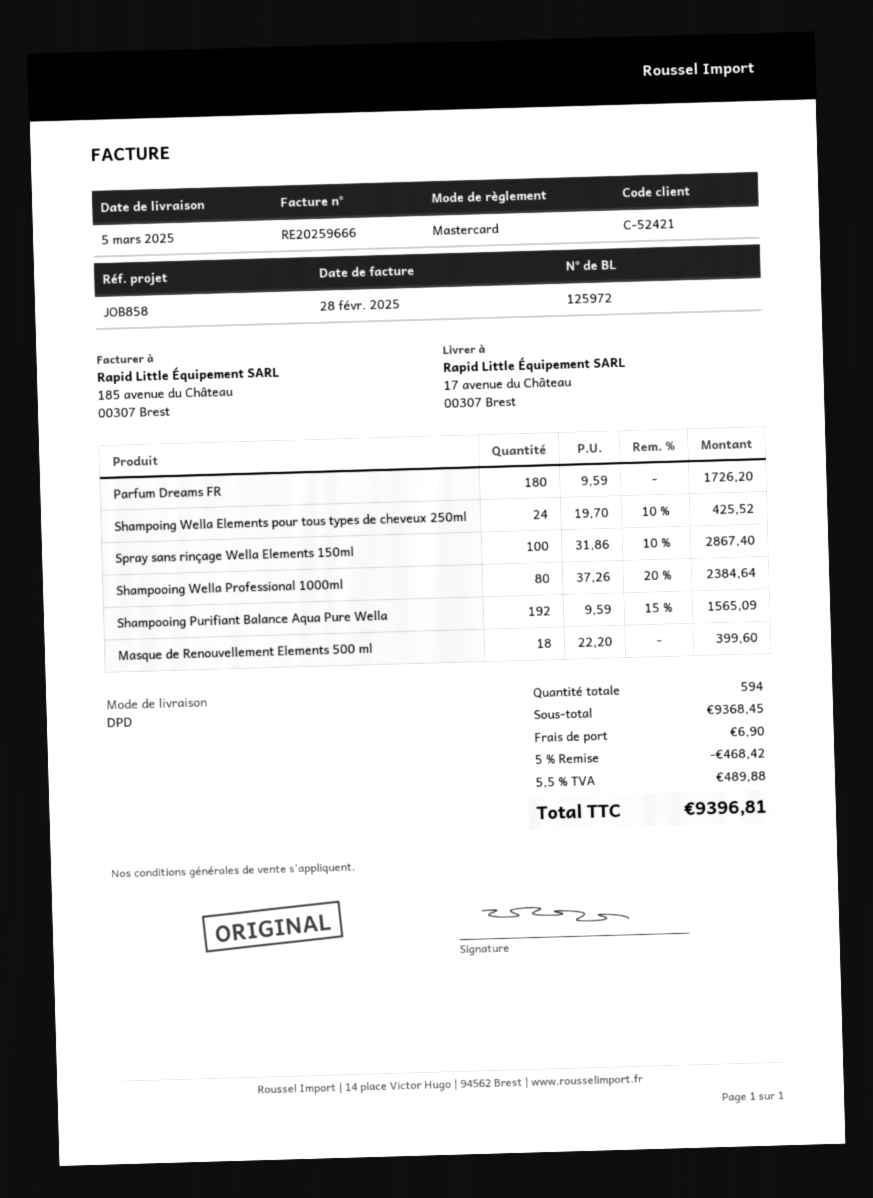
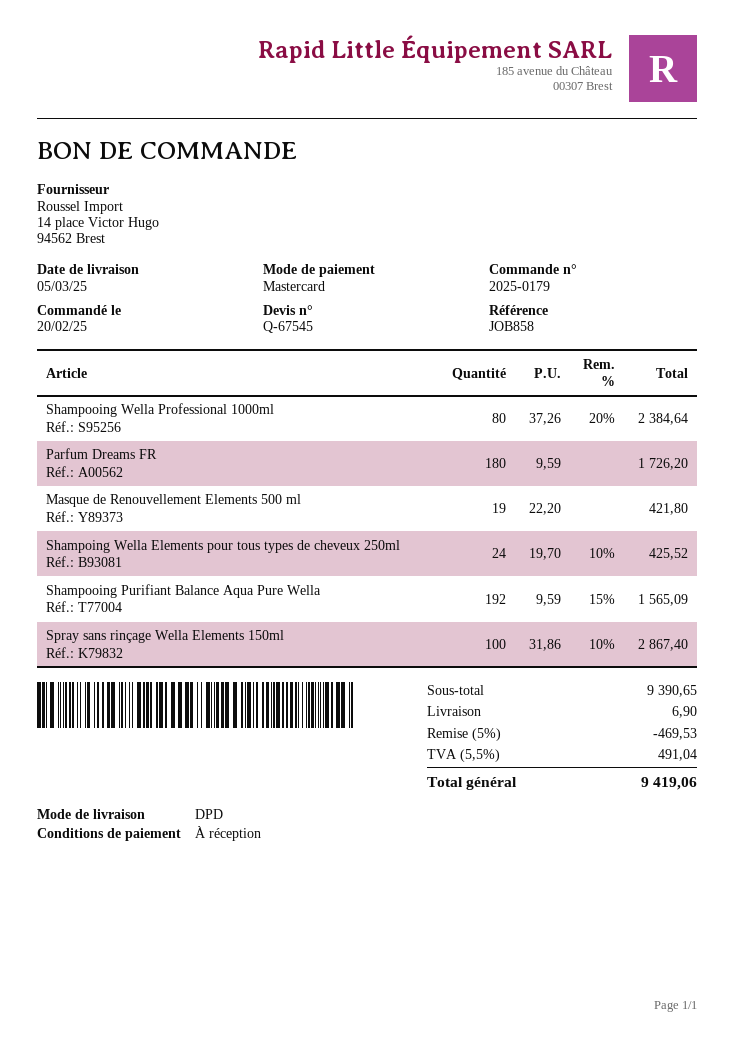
Masque de Renouvellement Elements 500 ml: 18 x 22.20 = 399.60 -> 19 x 22.20 = 421.80
subtotal: 9368.45 -> 9390.65
discount: 5% = 468.42 -> 5% = 469.53
tax: 5.5% = 489.88 -> 5.5% = 491.04
total: 9396.81 -> 9419.06

